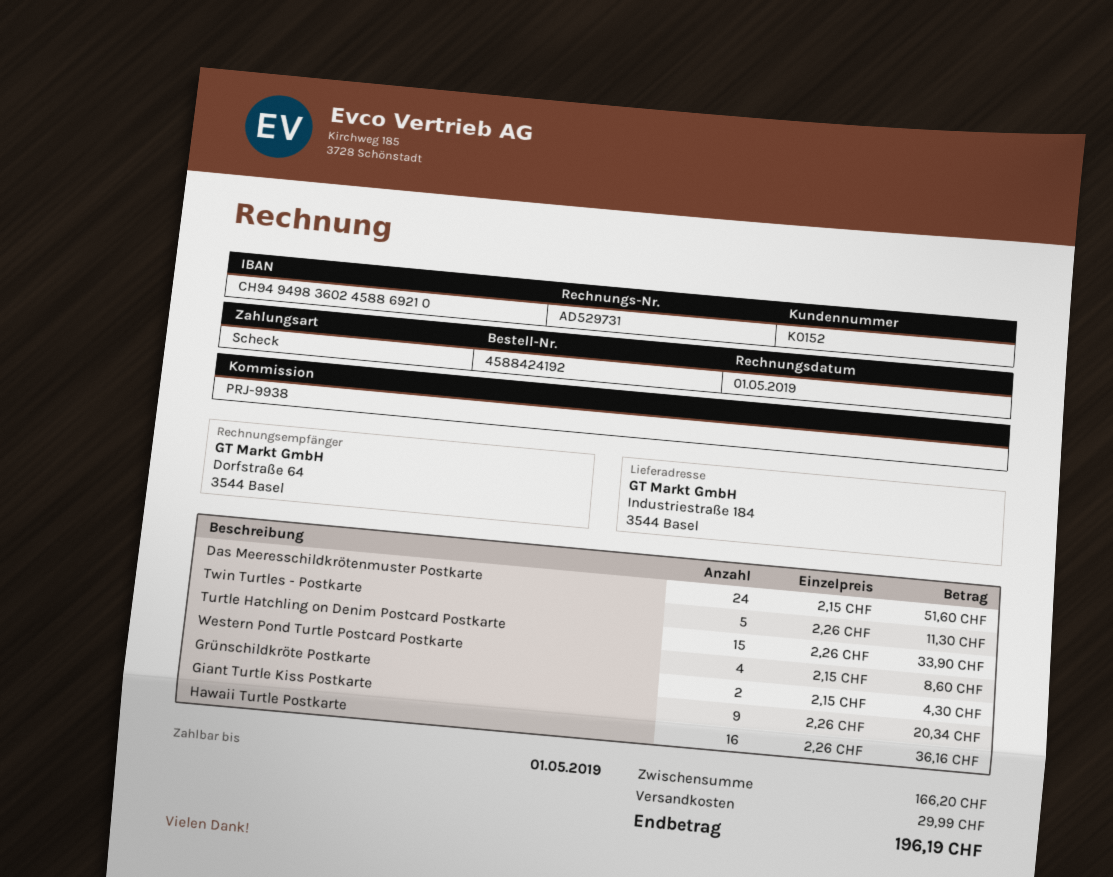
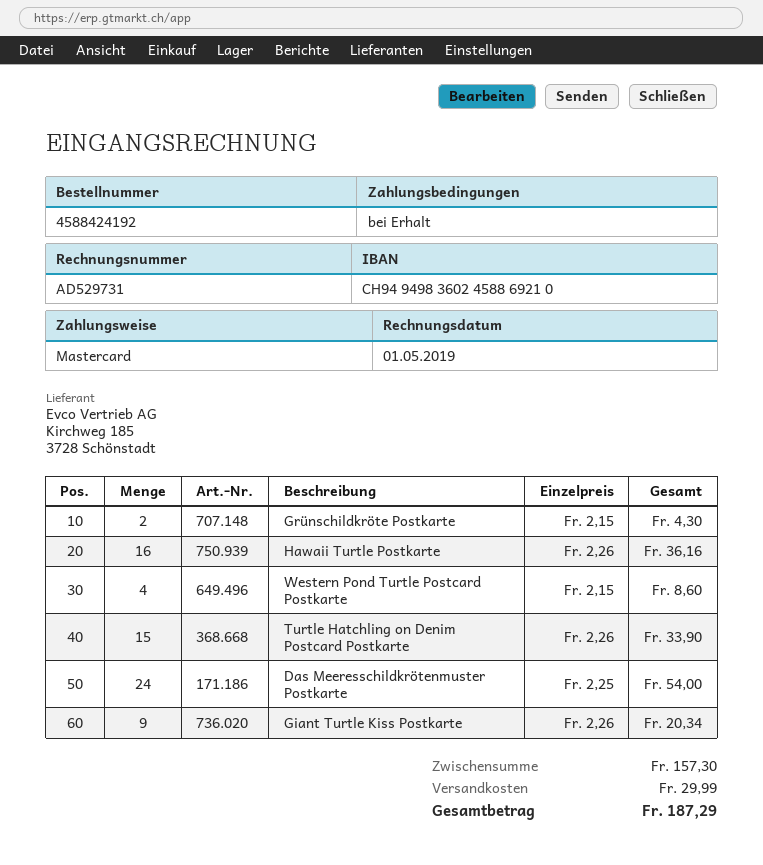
payment method: cheque -> Mastercard
Das Meeresschildkrötenmuster Postkarte: 24 x 2.15 = 51.60 -> 24 x 2.25 = 54.00
Twin Turtles - Postkarte: 5 x 2.26 = 11.30 -> none
subtotal: 166.20 -> 157.30
total: 196.19 -> 187.29

